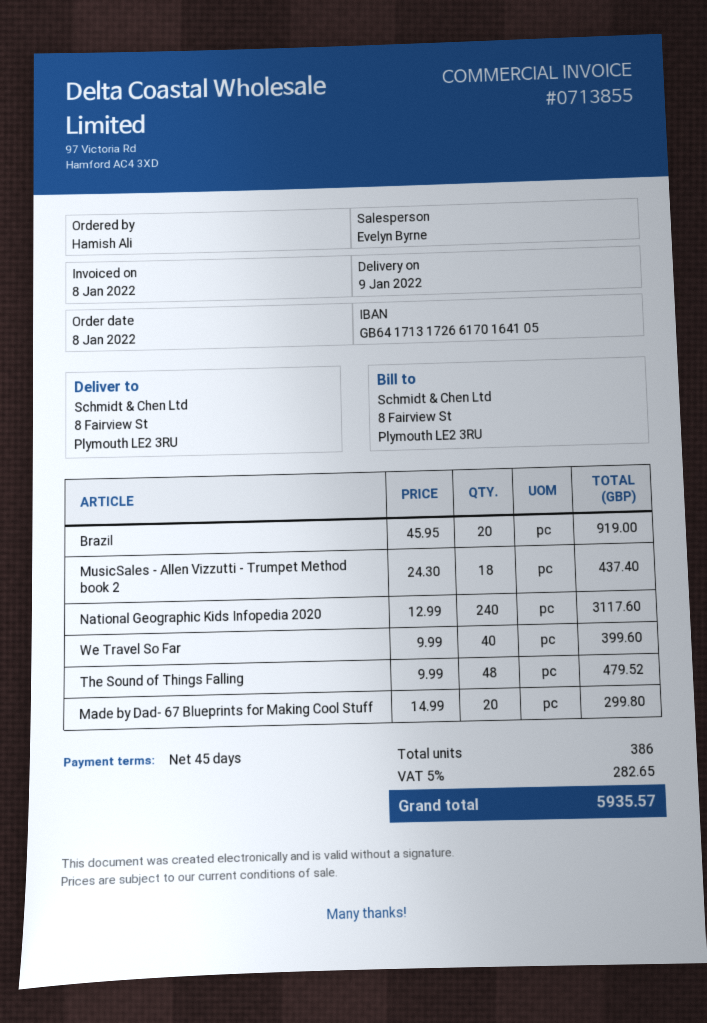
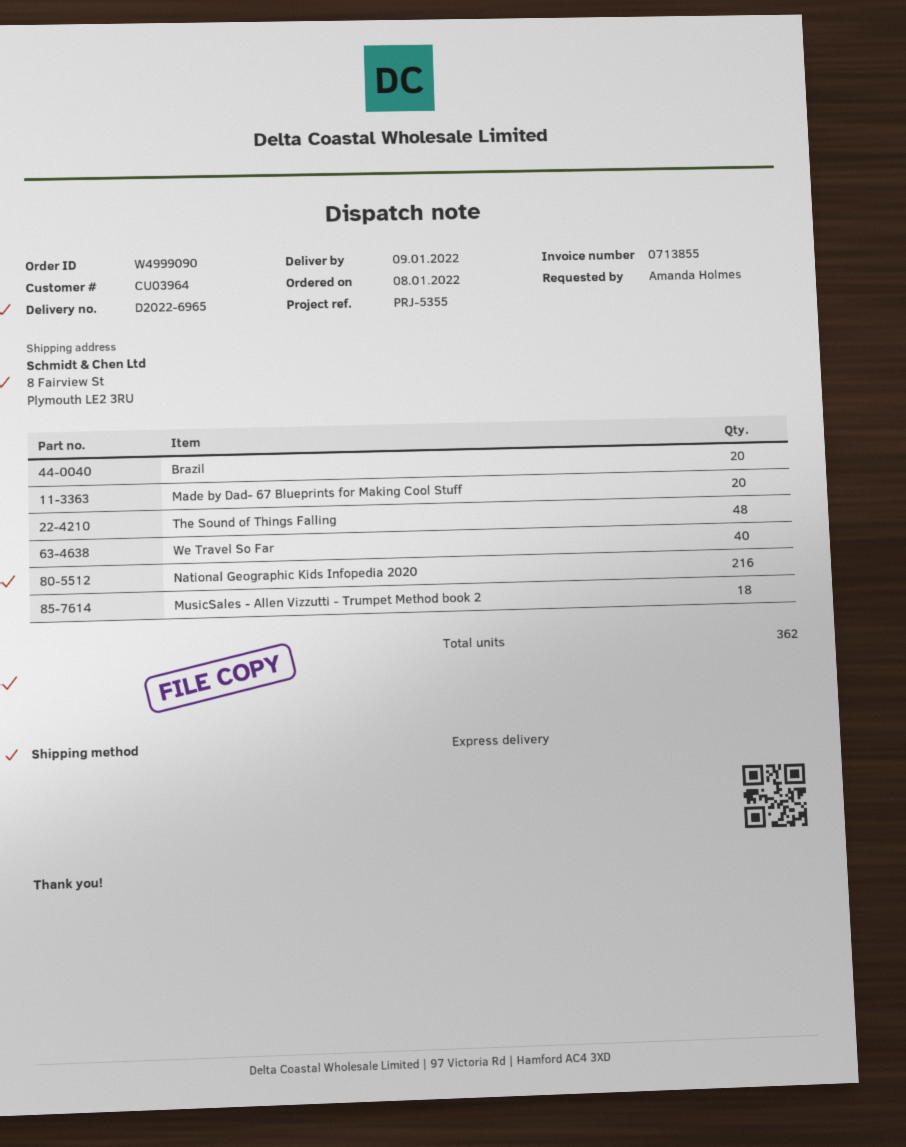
ordered by: Hamish Ali -> Amanda Holmes
National Geographic Kids Infopedia 2020: 240 -> 216
total quantity: 386 -> 362

